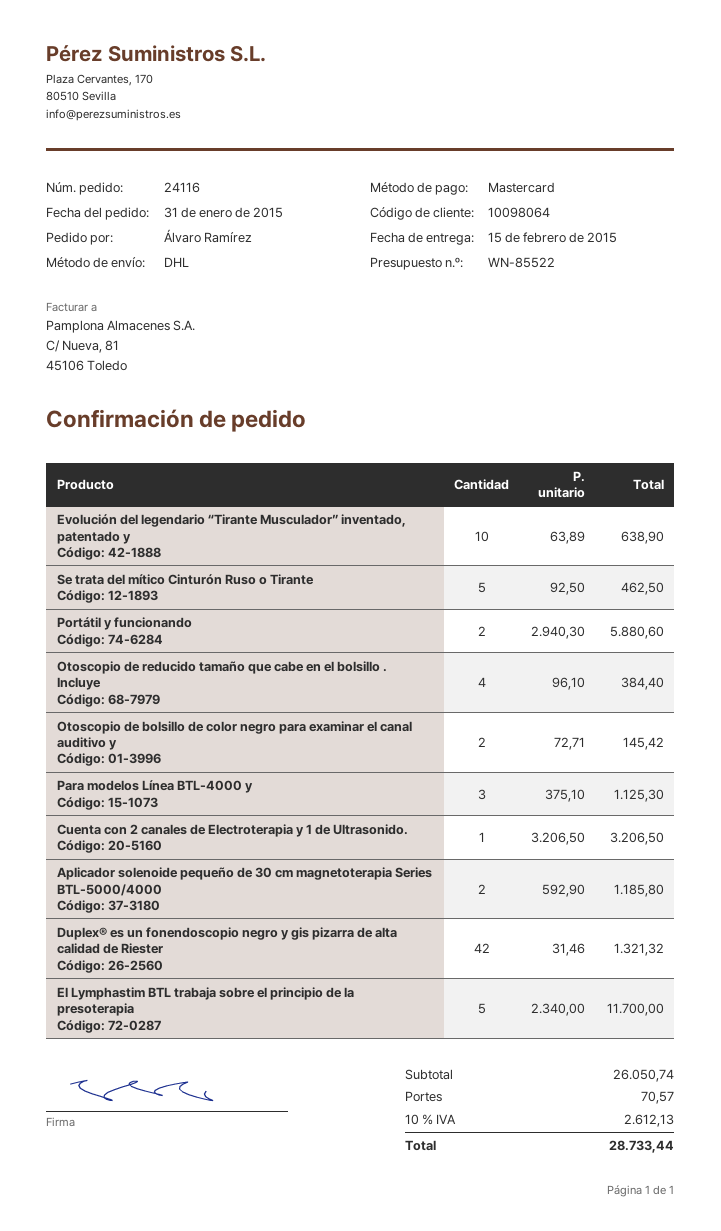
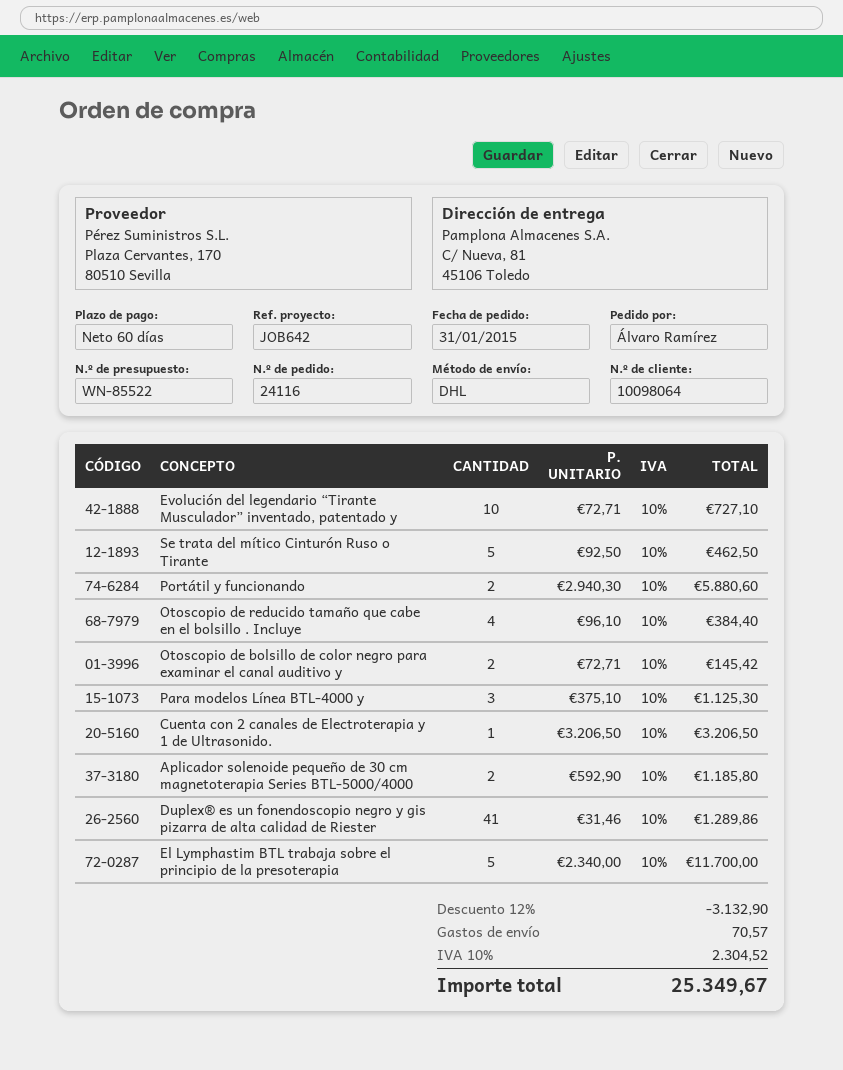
Evolución del legendario “Tirante Musculador” inventado, patentado y: 10 x 63.89 = 638.90 -> 10 x 72.71 = 727.10
Duplex® es un fonendoscopio negro y gis pizarra de alta calidad de Riester: 42 x 31.46 = 1321.32 -> 41 x 31.46 = 1289.86
discount: none -> 12% = 3132.90
tax: 10% = 2612.13 -> 10% = 2304.52
total: 28733.44 -> 25349.67

